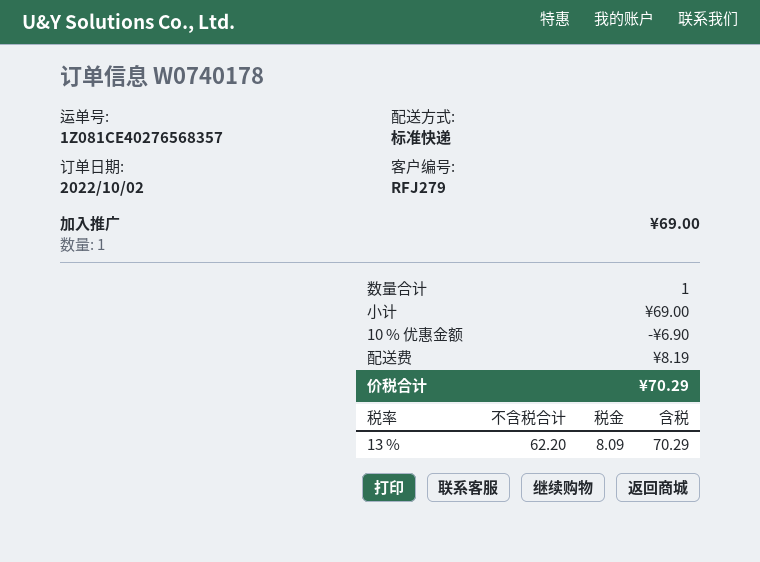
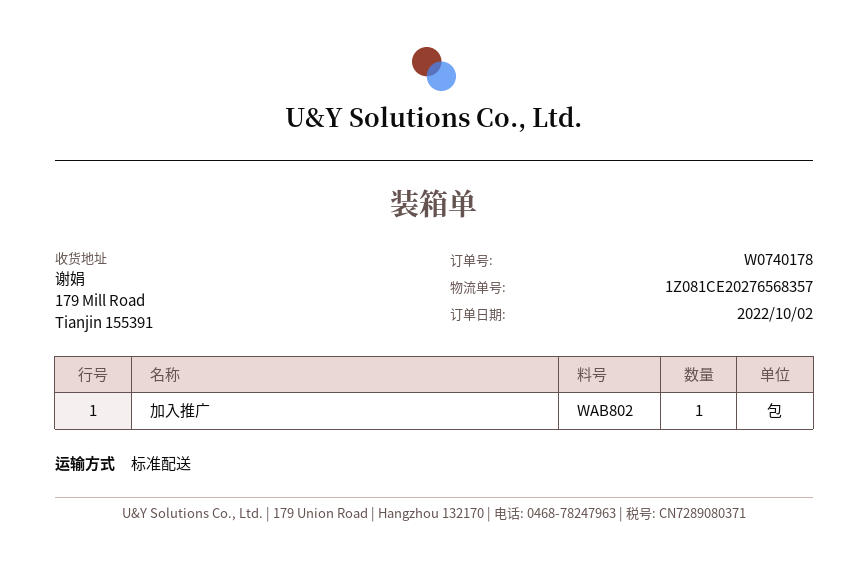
tracking number: 1Z081CE40276568357 -> 1Z081CE20276568357

